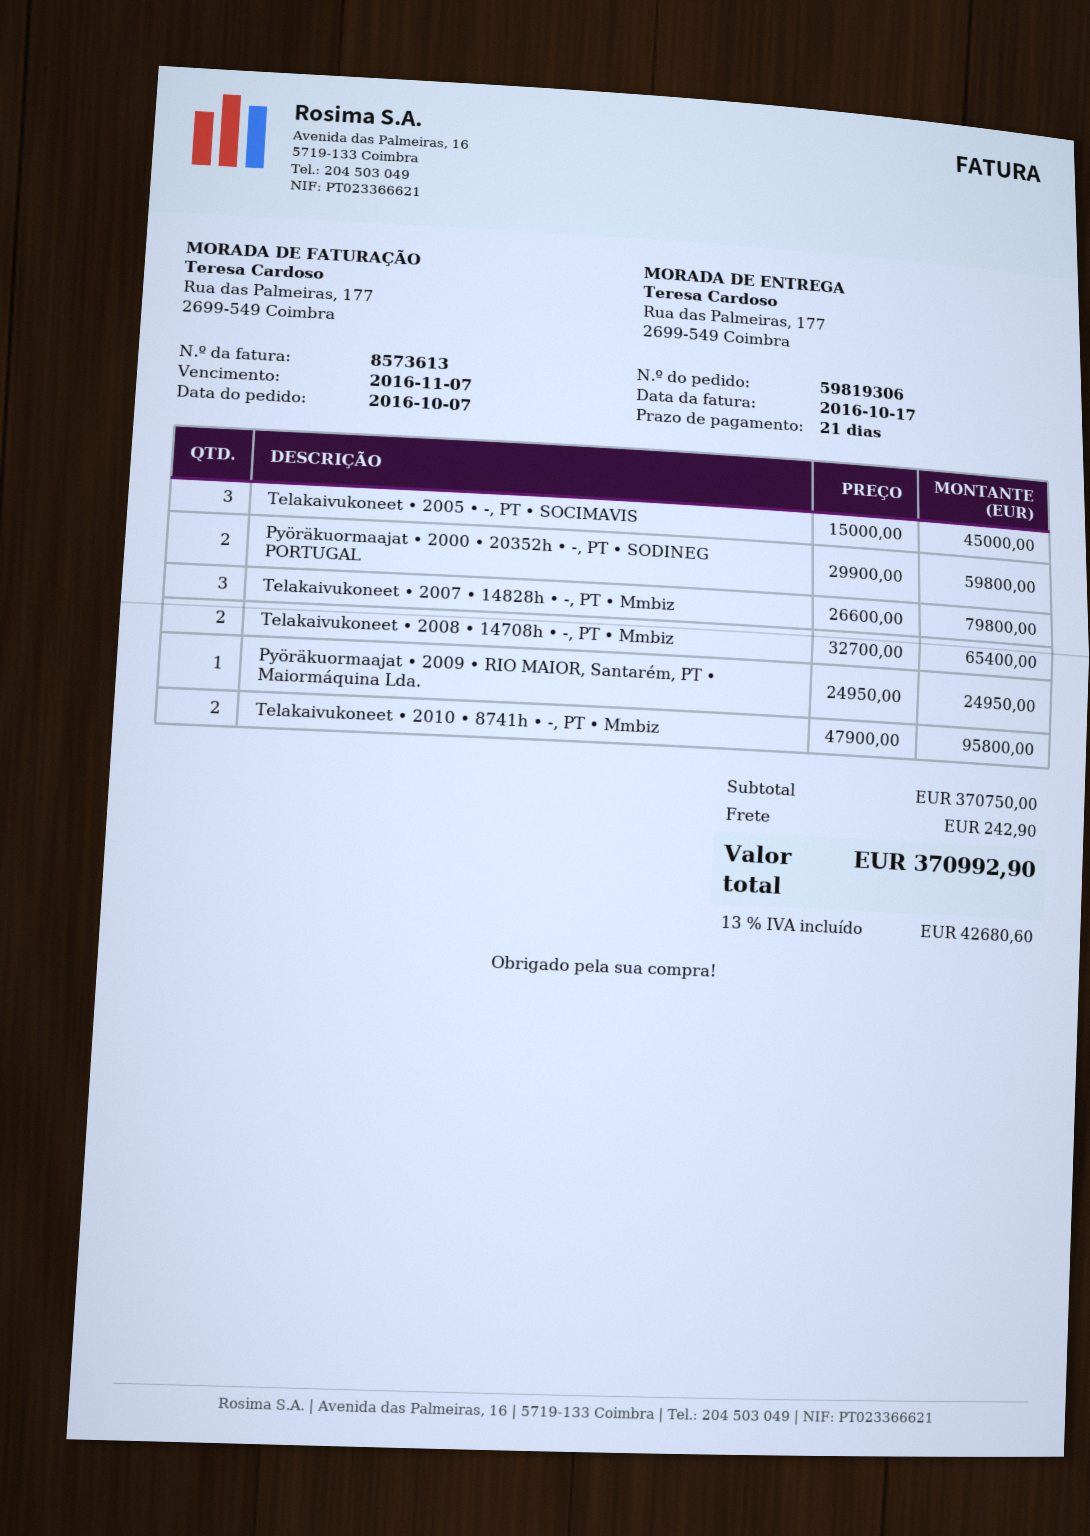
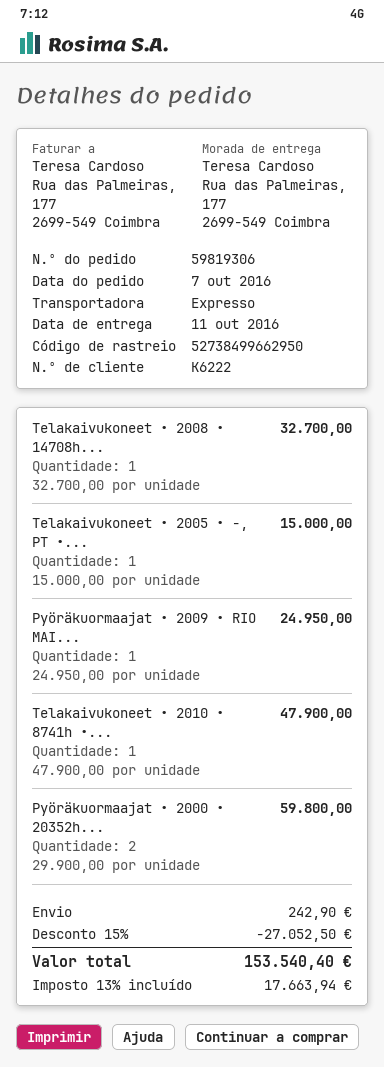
Telakaivukoneet • 2005 • -, PT • SOCIMAVIS: 3 x 15000.00 = 45000.00 -> 1 x 15000.00 = 15000.00
Telakaivukoneet • 2007 • 14828h • -, PT • Mmbiz: 3 x 26600.00 = 79800.00 -> none
Telakaivukoneet • 2008 • 14708h • -, PT • Mmbiz: 2 x 32700.00 = 65400.00 -> 1 x 32700.00 = 32700.00
Telakaivukoneet • 2010 • 8741h • -, PT • Mmbiz: 2 x 47900.00 = 95800.00 -> 1 x 47900.00 = 47900.00
discount: none -> 15% = 27052.50
tax: 13% = 42680.60 -> 13% = 17663.94
total: 370992.90 -> 153540.40

